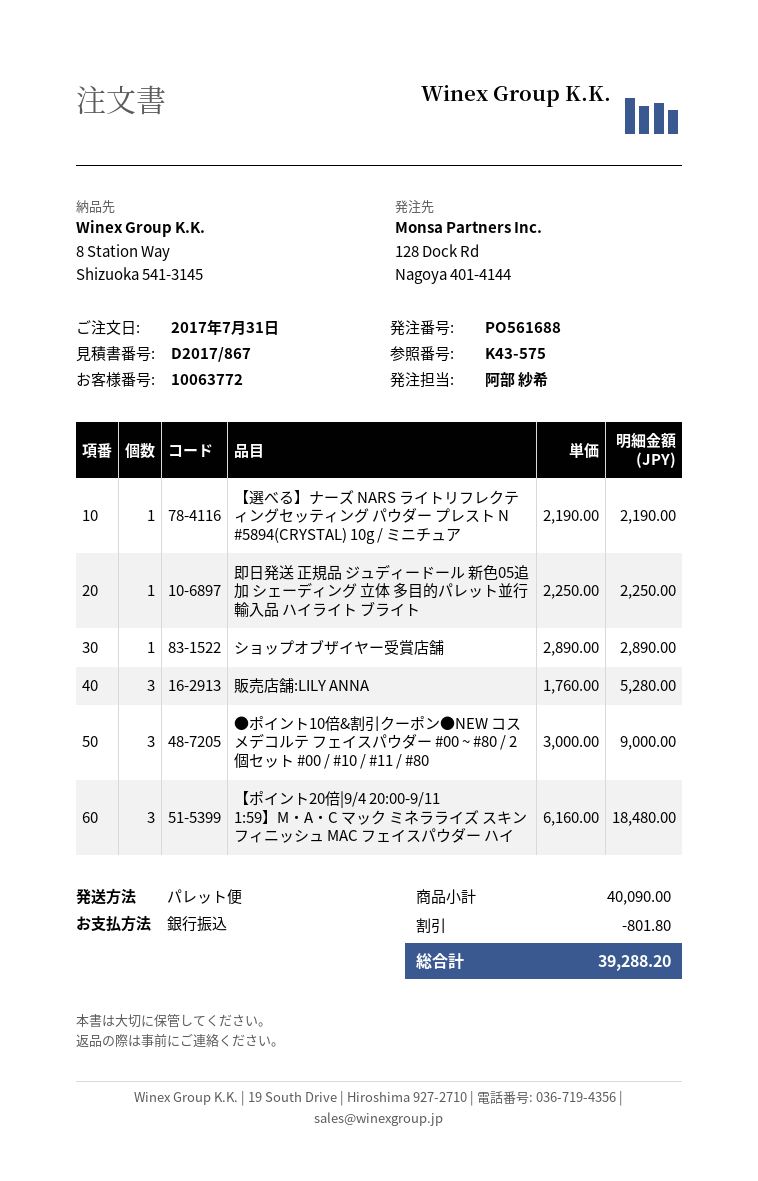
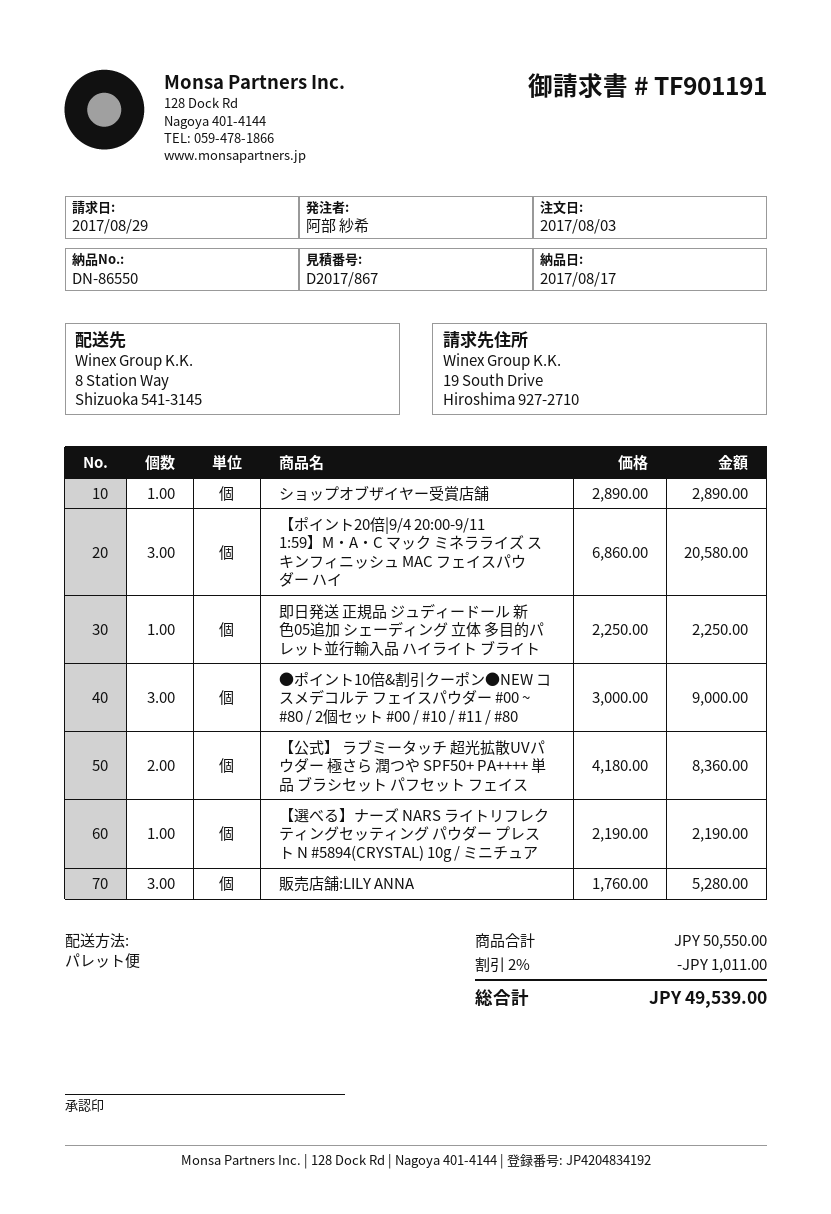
order date: 2017-07-31 -> 2017-08-03
【ポイント20倍|9/4 20:00-9/11 1:59】M・A・C マック ミネラライズ スキンフィニッシュ MAC フェイスパウダー ハイ: 3 x 6160.00 = 18480.00 -> 3 x 6860.00 = 20580.00
【公式】 ラブミータッチ 超光拡散UVパウダー 極さら 潤つや SPF50+ PA++++ 単品 ブラシセット パフセット フェイス: none -> 2 x 4180.00 = 8360.00
subtotal: 40090.00 -> 50550.00
discount: 801.80 -> 1011.00
total: 39288.20 -> 49539.00

